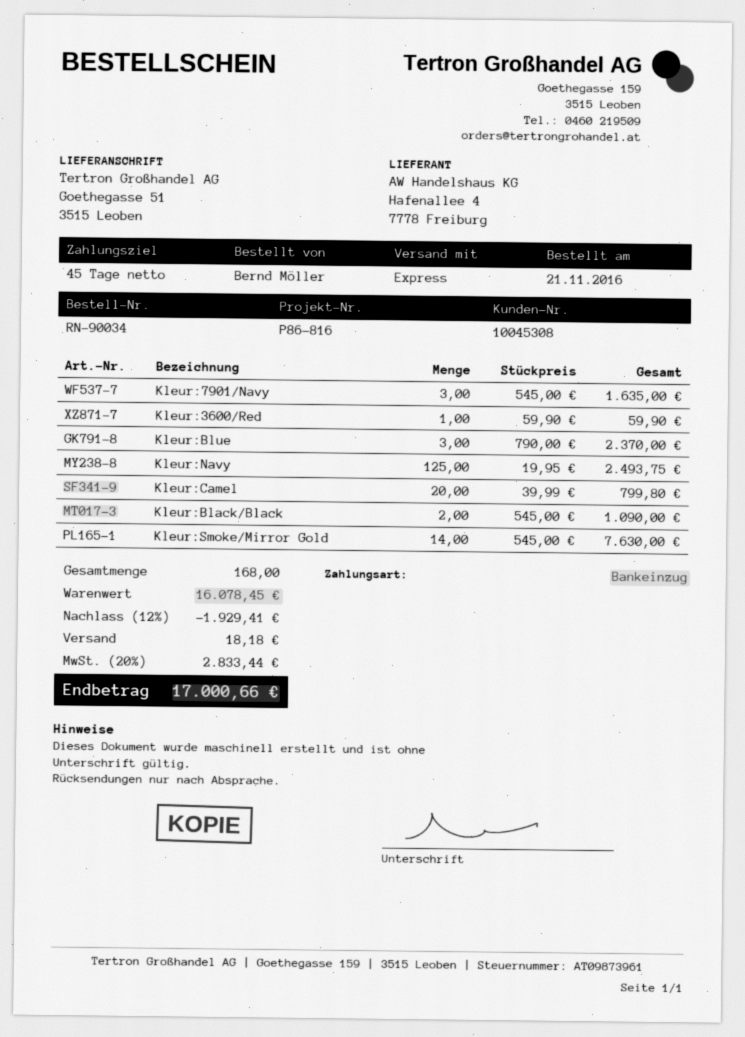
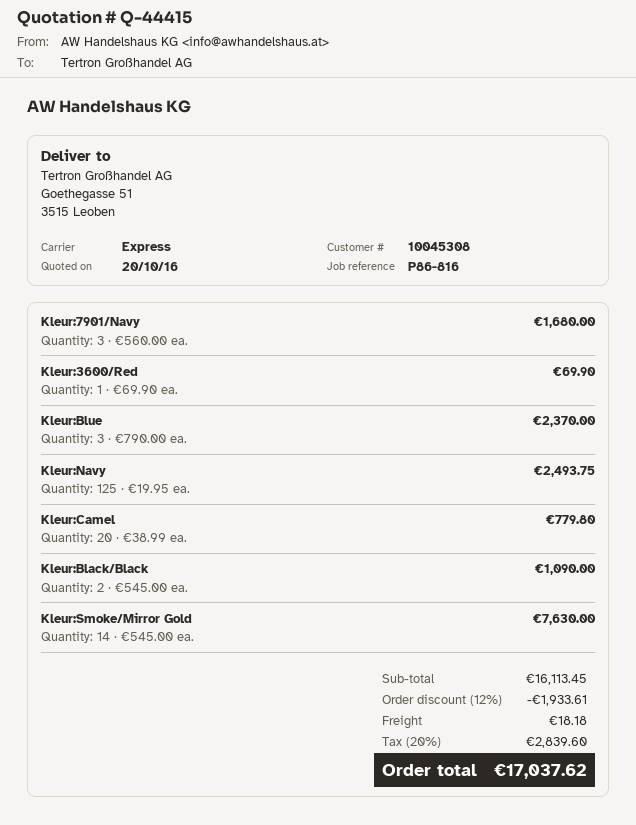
Kleur:7901/Navy: 3 x 545.00 = 1635.00 -> 3 x 560.00 = 1680.00
Kleur:3600/Red: 1 x 59.90 = 59.90 -> 1 x 69.90 = 69.90
Kleur:Camel: 20 x 39.99 = 799.80 -> 20 x 38.99 = 779.80
subtotal: 16078.45 -> 16113.45
discount: 12% = 1929.41 -> 12% = 1933.61
tax: 20% = 2833.44 -> 20% = 2839.60
total: 17000.66 -> 17037.62

